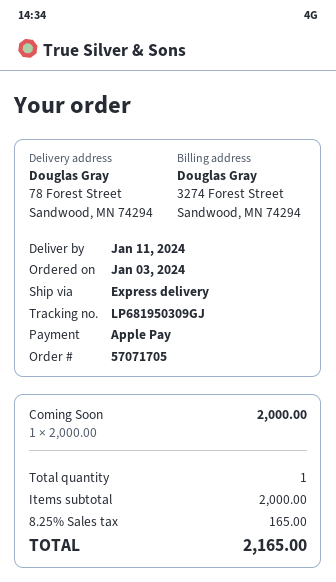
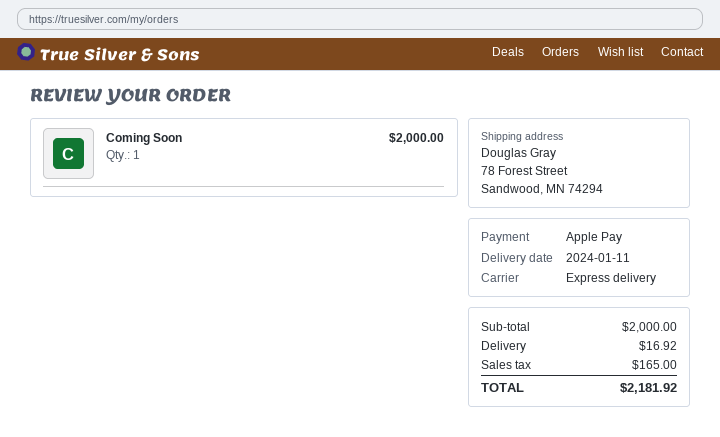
shipping: none -> 16.92
total: 2165.00 -> 2181.92

